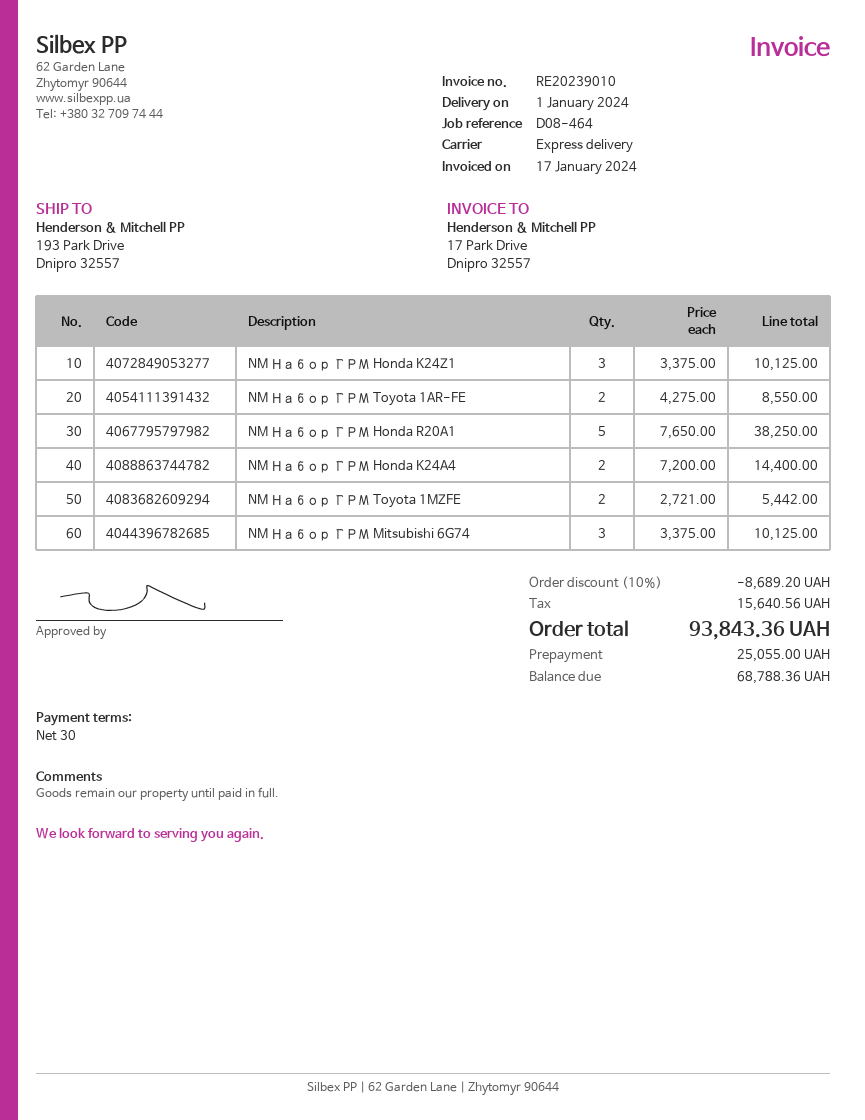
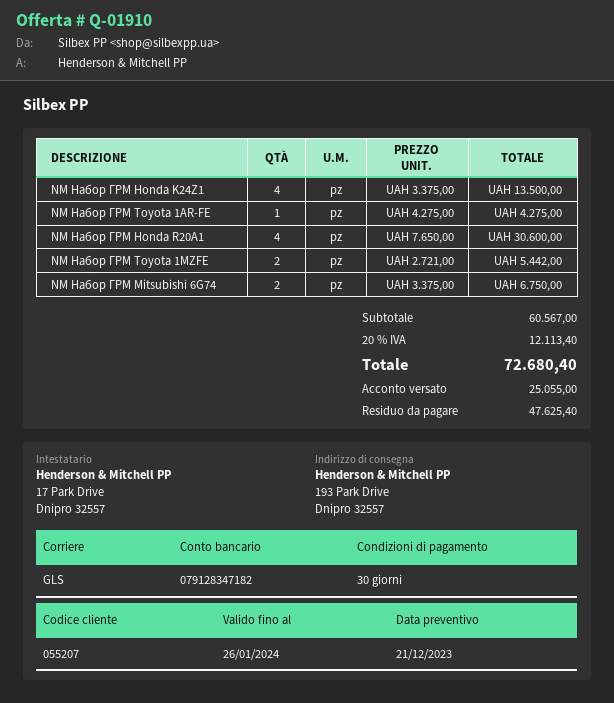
shipping method: express -> GLS
NM Набор ГРМ Honda K24Z1: 3 x 3375.00 = 10125.00 -> 4 x 3375.00 = 13500.00
NM Набор ГРМ Toyota 1AR-FE: 2 x 4275.00 = 8550.00 -> 1 x 4275.00 = 4275.00
NM Набор ГРМ Honda R20A1: 5 x 7650.00 = 38250.00 -> 4 x 7650.00 = 30600.00
NM Набор ГРМ Honda K24A4: 2 x 7200.00 = 14400.00 -> none
NM Набор ГРМ Mitsubishi 6G74: 3 x 3375.00 = 10125.00 -> 2 x 3375.00 = 6750.00
discount: 10% = 8689.20 -> none
tax: 15640.56 -> 12113.40
total: 93843.36 -> 72680.40
balance: 68788.36 -> 47625.40

